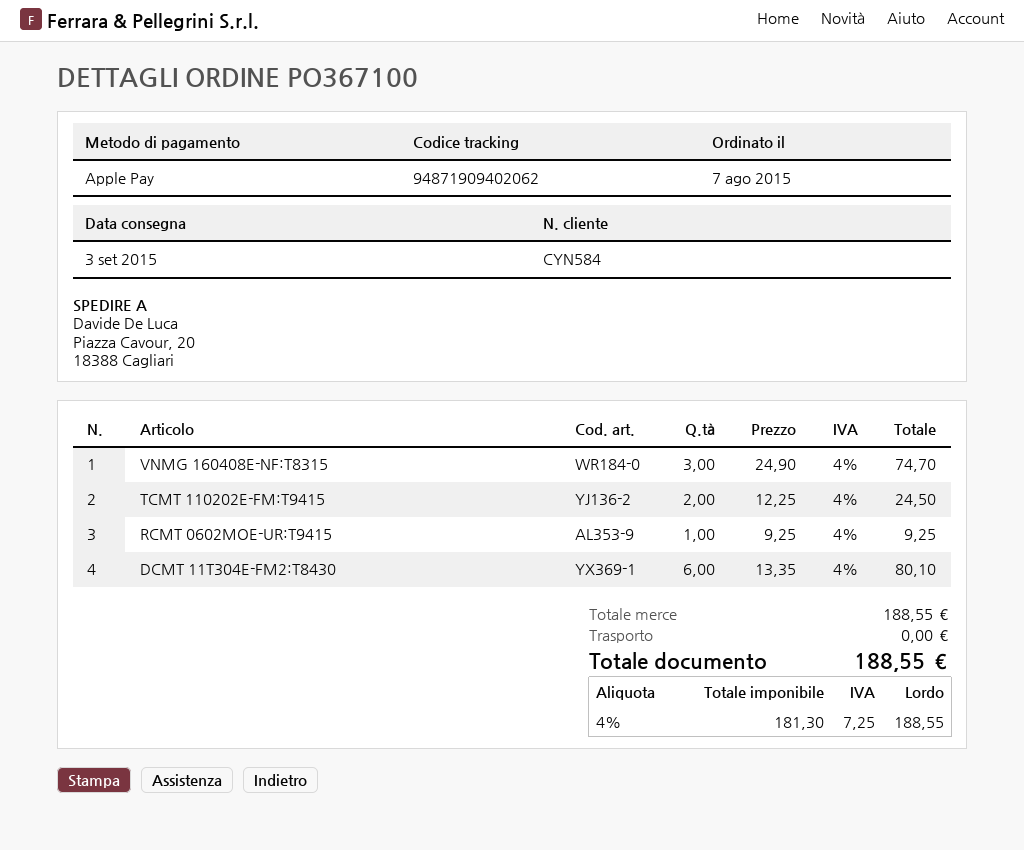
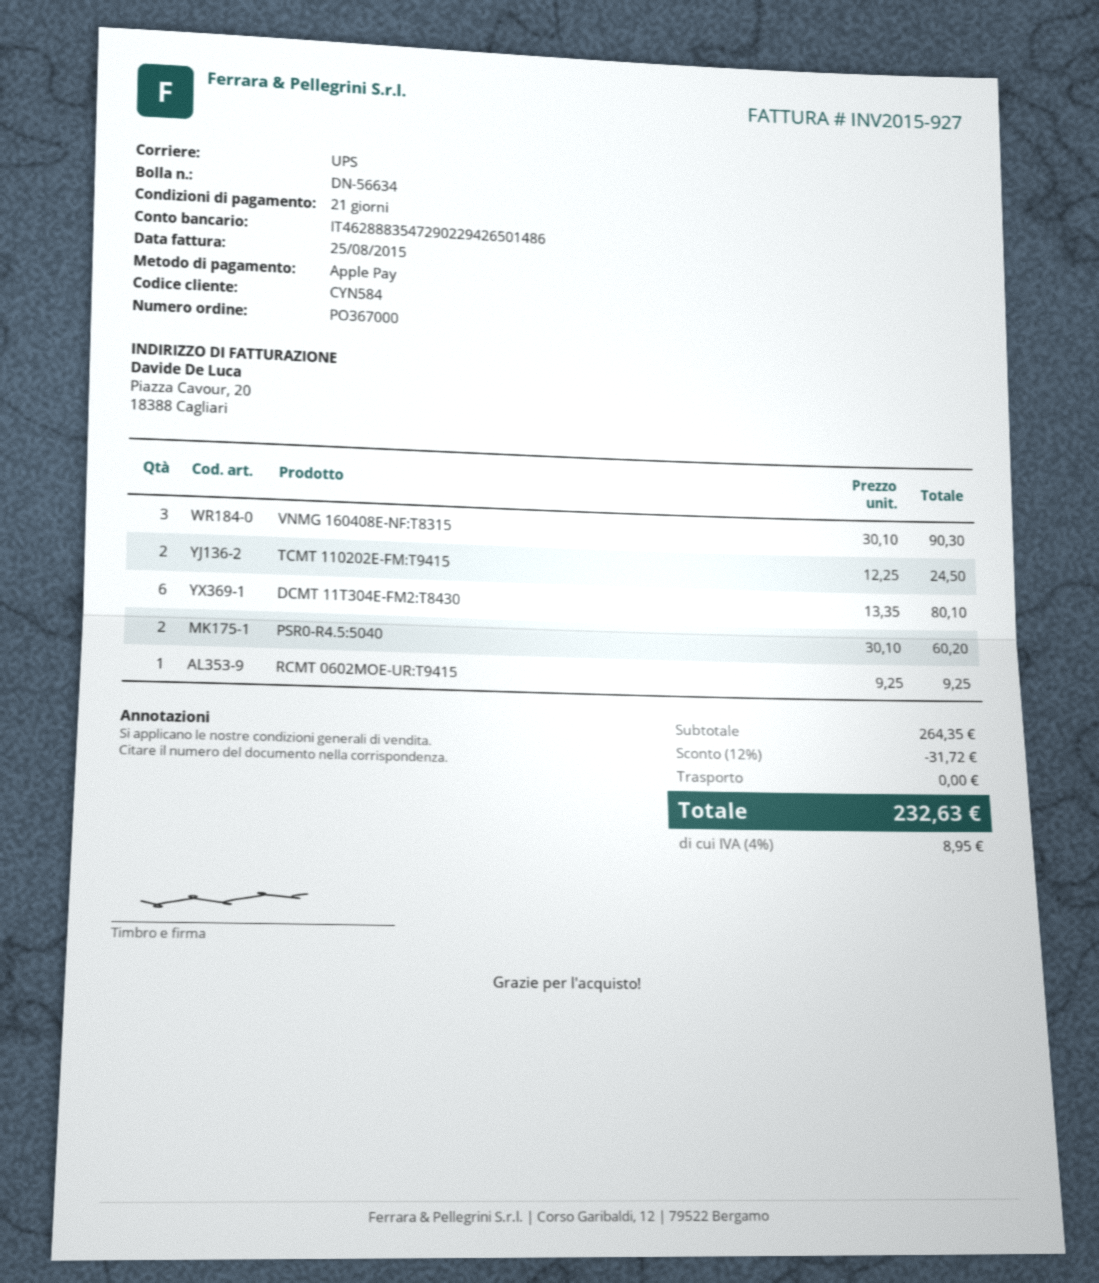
order number: PO367100 -> PO367000
VNMG 160408E-NF:T8315: 3 x 24.90 = 74.70 -> 3 x 30.10 = 90.30
PSR0-R4.5:5040: none -> 2 x 30.10 = 60.20
subtotal: 188.55 -> 264.35
discount: none -> 12% = 31.72
tax: 4% = 7.25 -> 4% = 8.95
total: 188.55 -> 232.63

